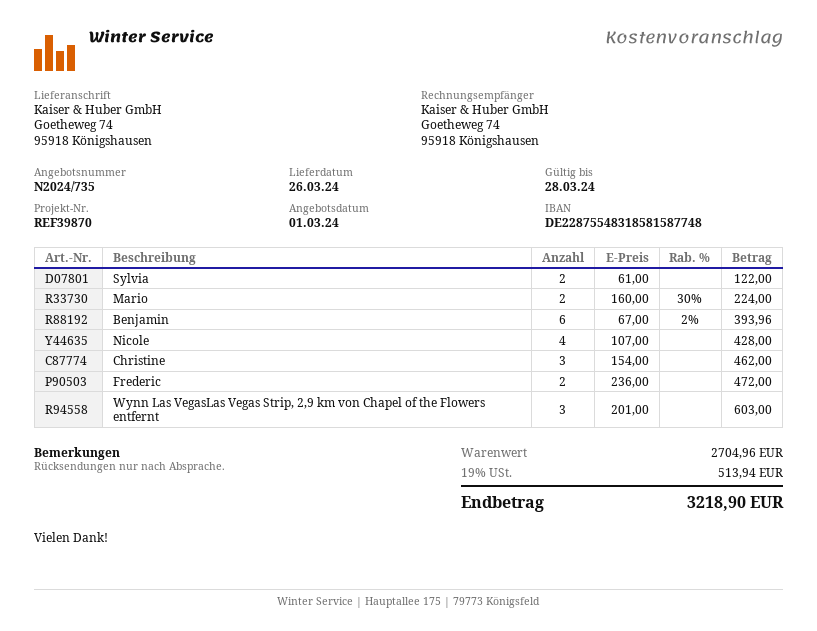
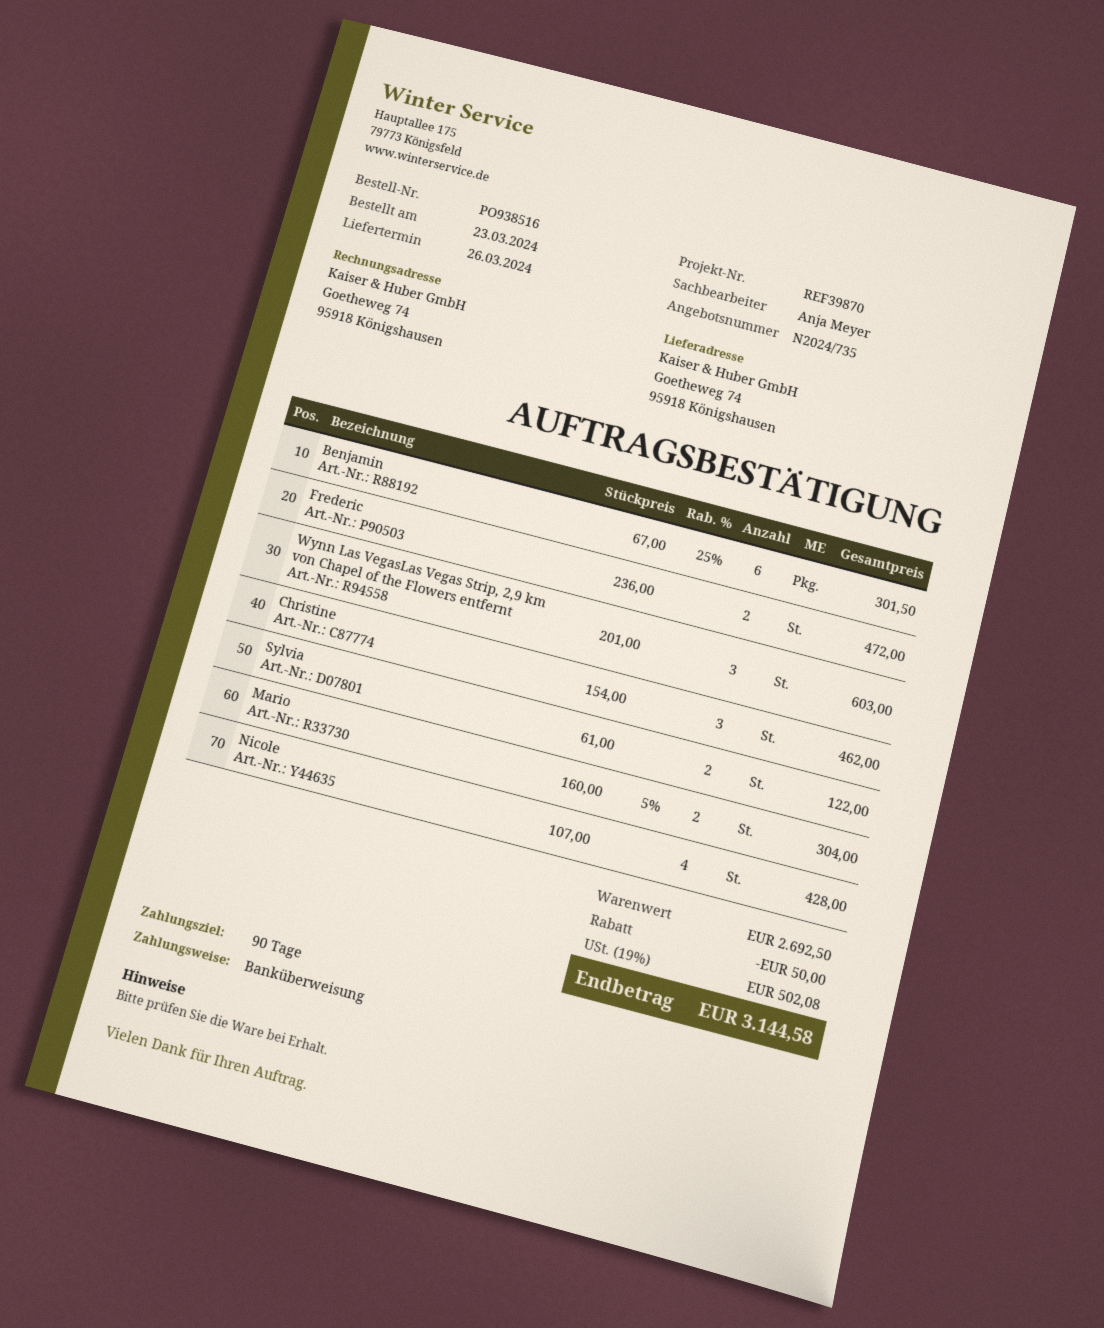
Mario: 2 x 160.00 - 30% = 224.00 -> 2 x 160.00 - 5% = 304.00
Benjamin: 6 x 67.00 - 2% = 393.96 -> 6 x 67.00 - 25% = 301.50
subtotal: 2704.96 -> 2692.50
discount: none -> 50.00
tax: 19% = 513.94 -> 19% = 502.08
total: 3218.90 -> 3144.58

